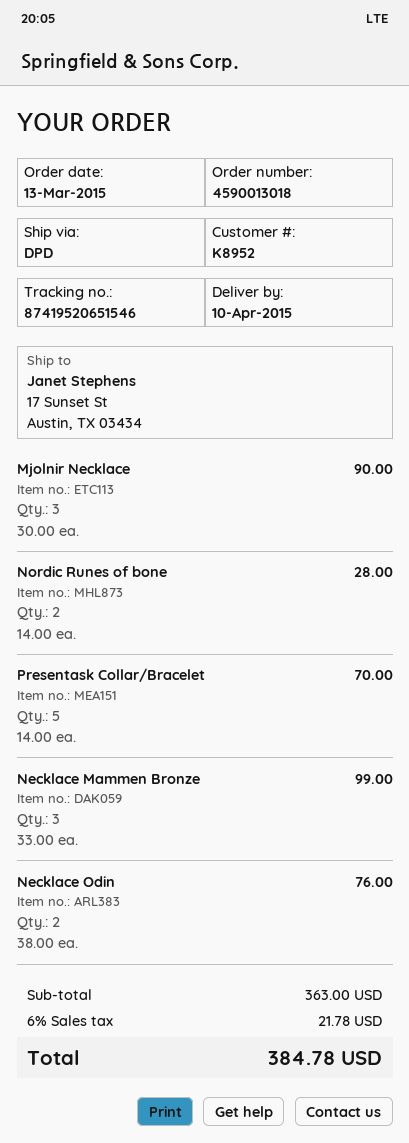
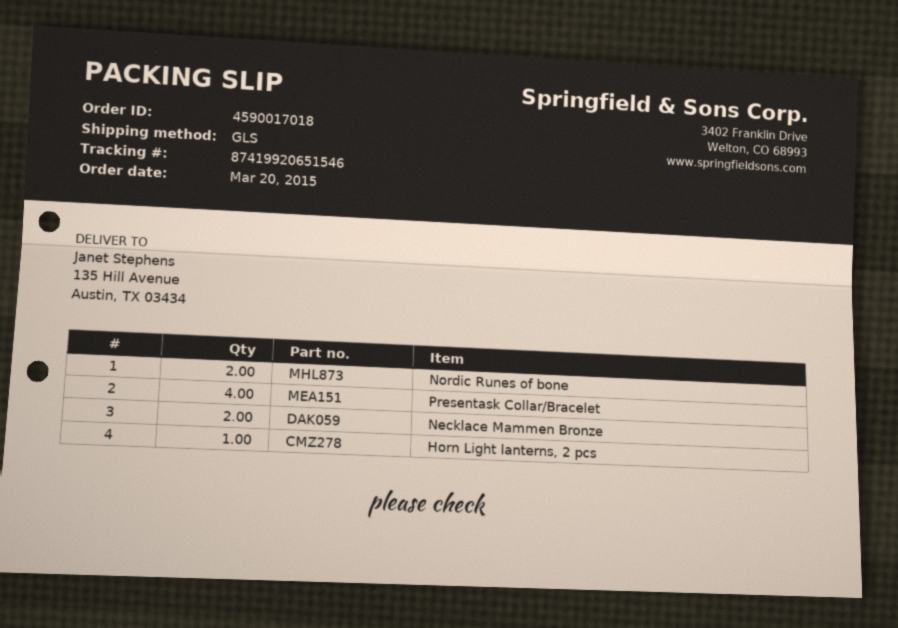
order number: 4590013018 -> 4590017018
order date: 2015-03-13 -> 2015-03-20
shipping method: DPD -> GLS
tracking number: 87419520651546 -> 87419920651546
ship to: 17 Sunset St, Austin, TX 03434 -> 135 Hill Avenue, Austin, TX 03434
Mjolnir Necklace: 3 -> none
Presentask Collar/Bracelet: 5 -> 4
Necklace Mammen Bronze: 3 -> 2
Necklace Odin: 2 -> none
Horn Light lanterns, 2 pcs: none -> 1

